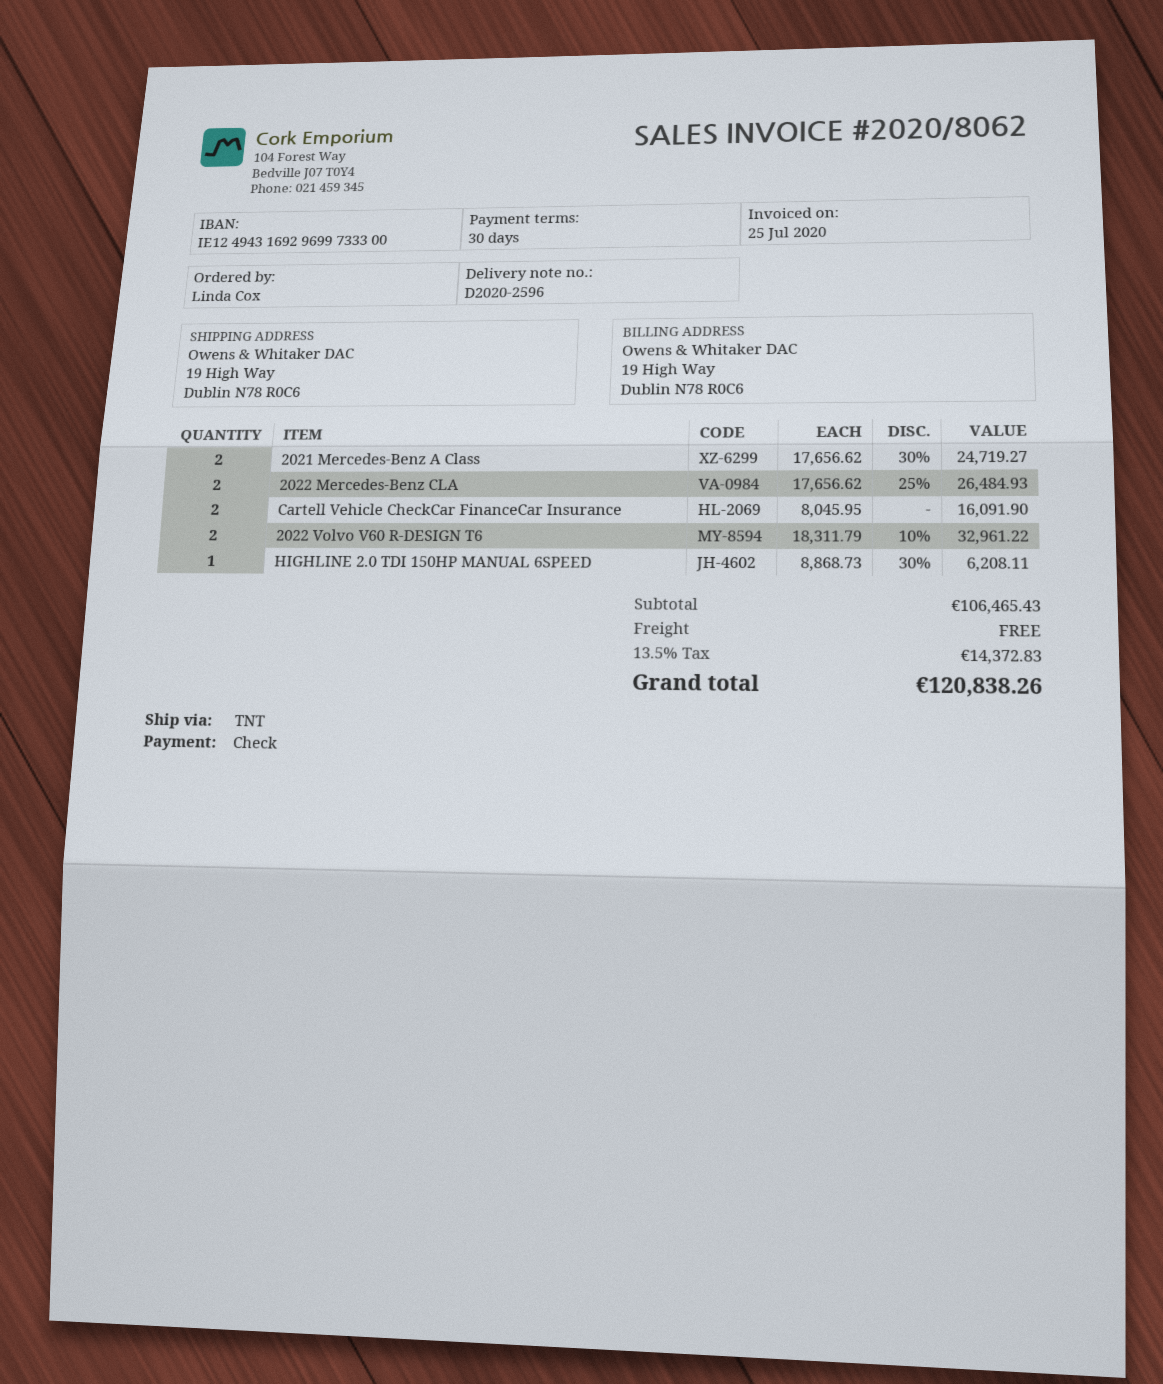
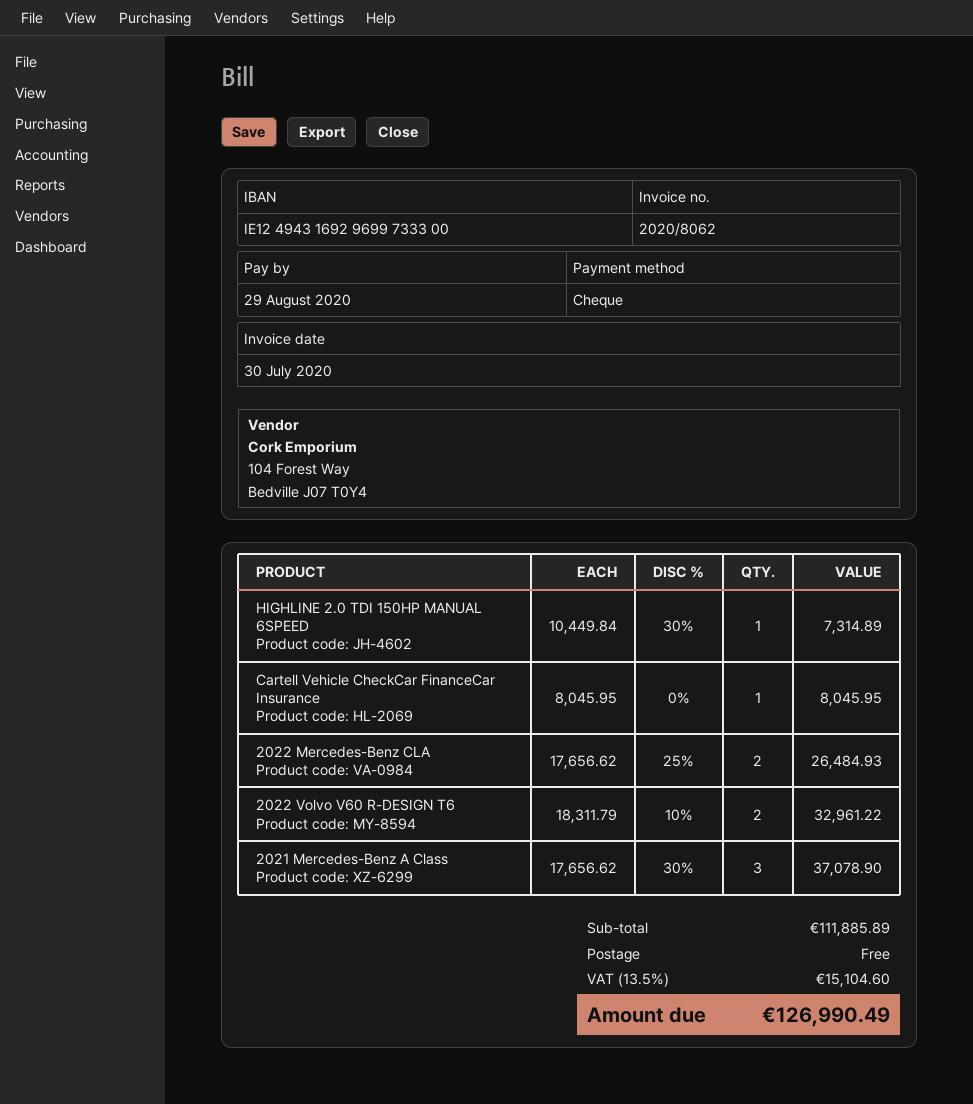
invoice date: 2020-07-25 -> 2020-07-30
2021 Mercedes-Benz A Class: 2 x 17656.62 - 30% = 24719.27 -> 3 x 17656.62 - 30% = 37078.90
Cartell Vehicle CheckCar FinanceCar Insurance: 2 x 8045.95 = 16091.90 -> 1 x 8045.95 = 8045.95
HIGHLINE 2.0 TDI 150HP MANUAL 6SPEED: 1 x 8868.73 - 30% = 6208.11 -> 1 x 10449.84 - 30% = 7314.89
subtotal: 106465.43 -> 111885.89
tax: 13.5% = 14372.83 -> 13.5% = 15104.60
total: 120838.26 -> 126990.49

